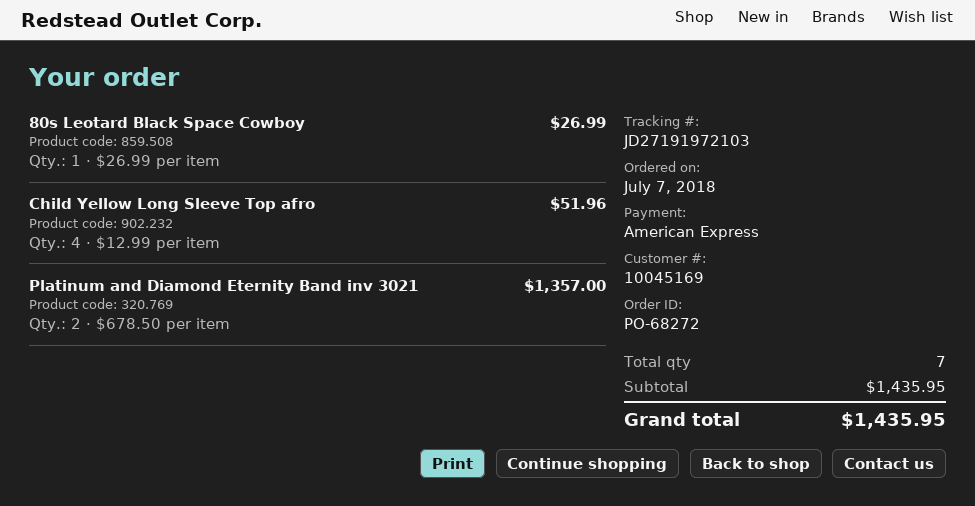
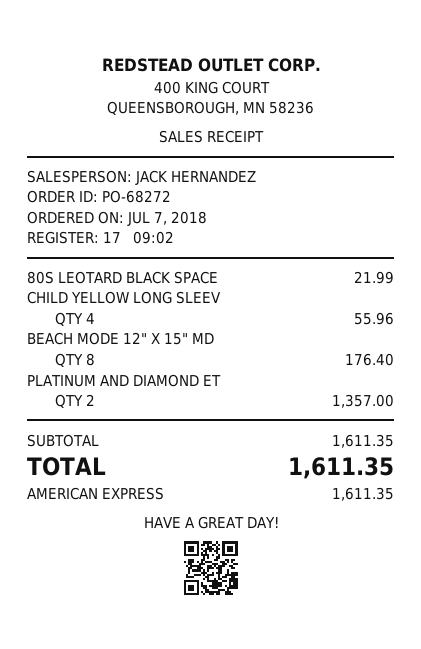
80s Leotard Black Space Cowboy: 1 for 26.99 -> 1 for 21.99
Child Yellow Long Sleeve Top afro: 4 for 51.96 -> 4 for 55.96
BEACH MODE 12" X 15" MD: none -> 8 for 176.40
subtotal: 1435.95 -> 1611.35
total: 1435.95 -> 1611.35

